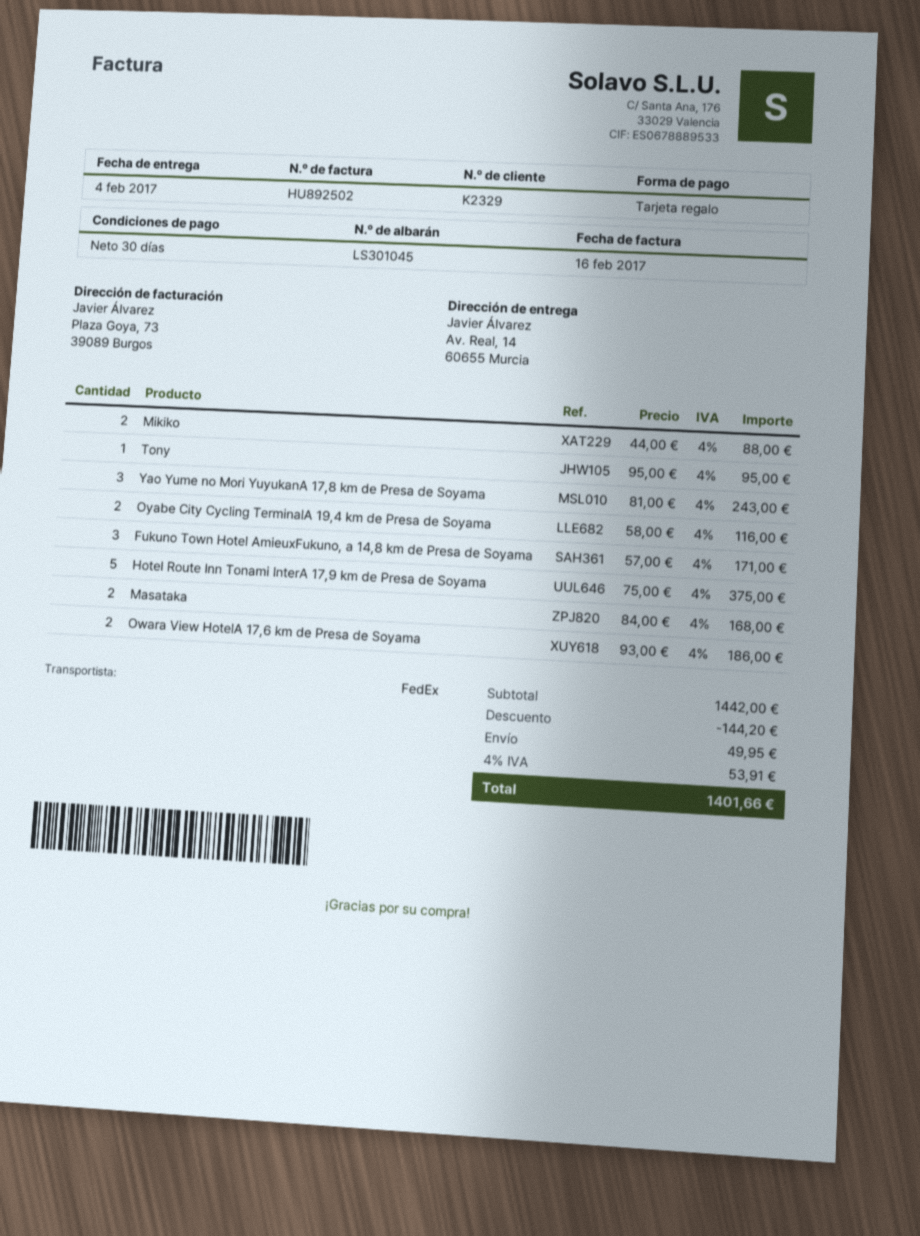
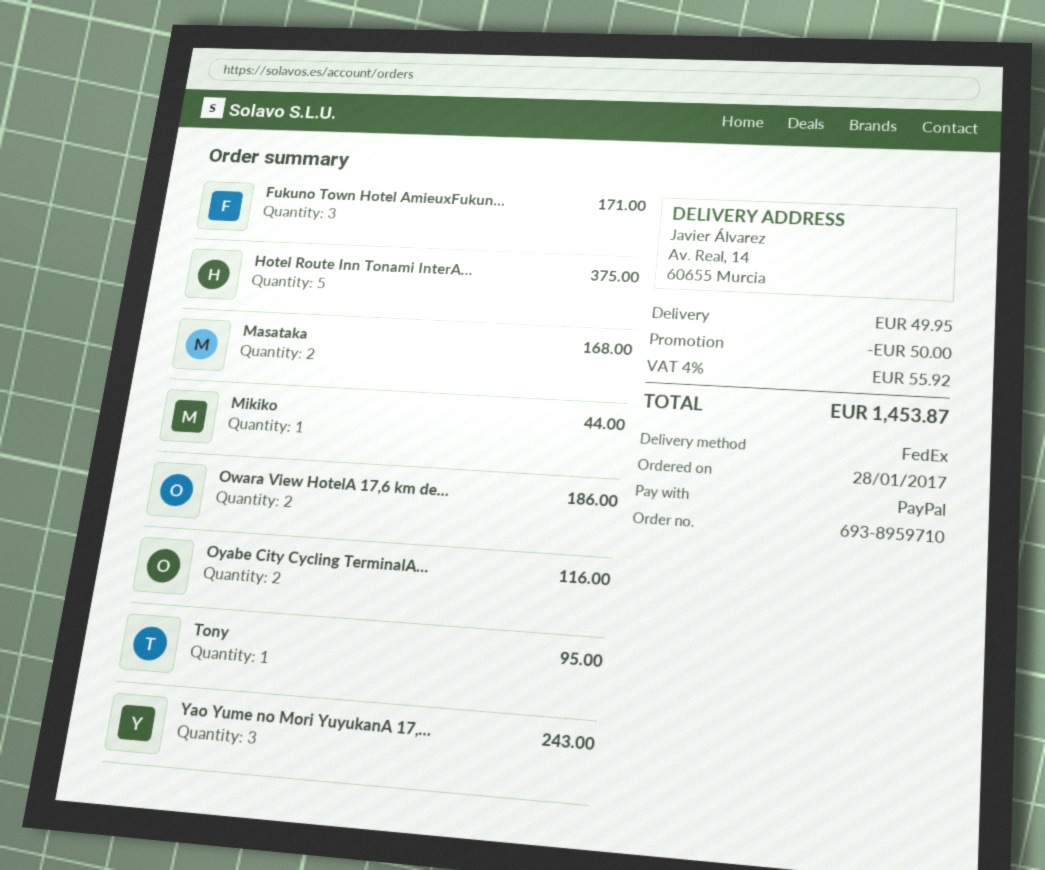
payment method: gift card -> PayPal
Mikiko: 2 for 88.00 -> 1 for 44.00
discount: 144.20 -> 50.00
tax: 4% = 53.91 -> 4% = 55.92
total: 1401.66 -> 1453.87

